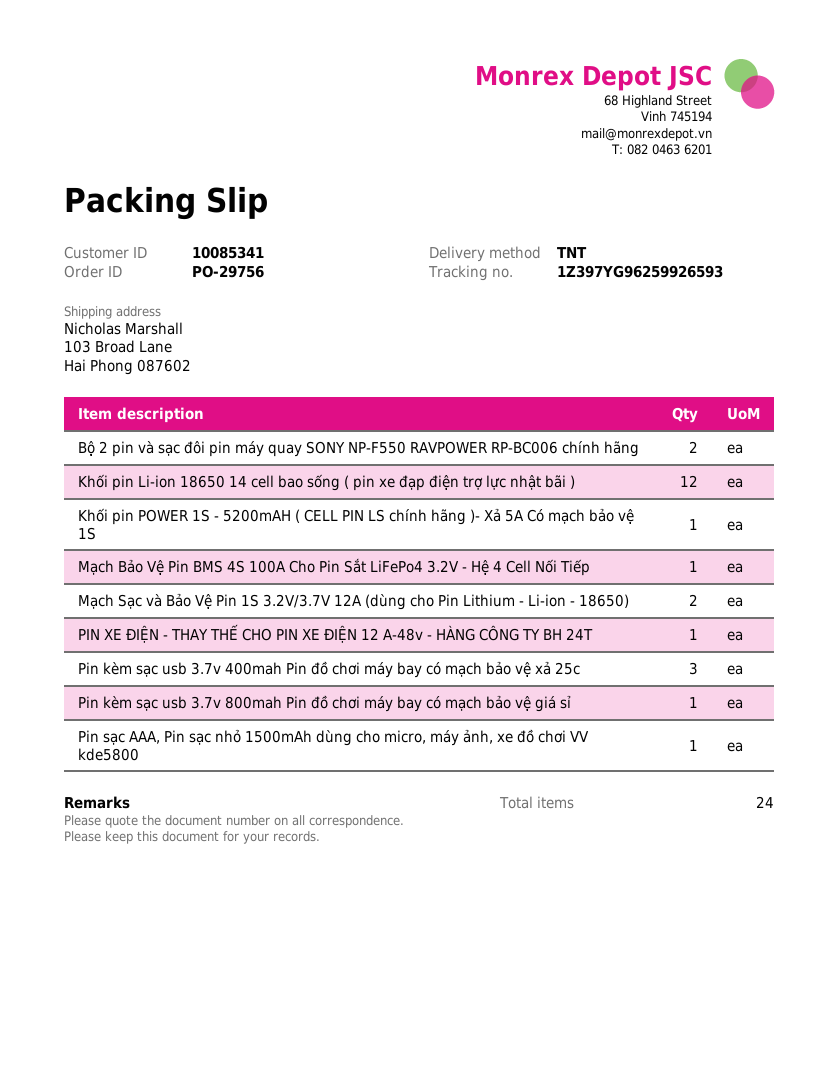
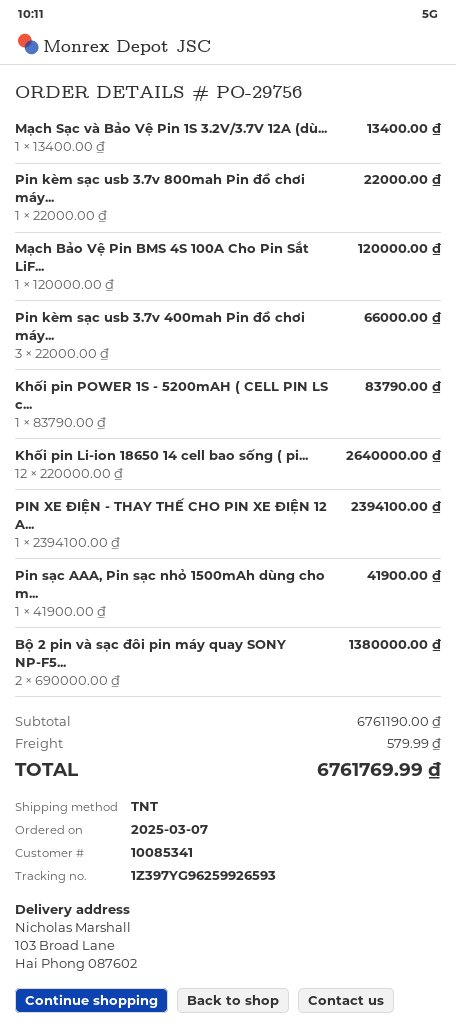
Mạch Sạc và Bảo Vệ Pin 1S 3.2V/3.7V 12A (dùng cho Pin Lithium - Li-ion - 18650): 2 -> 1

